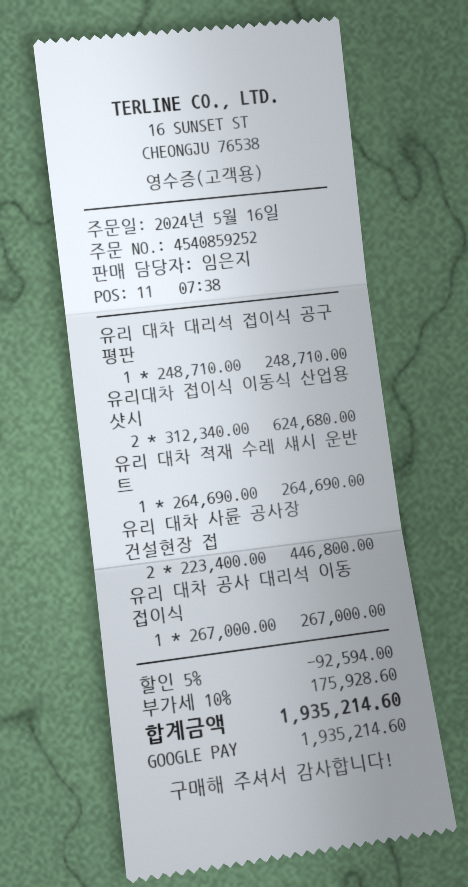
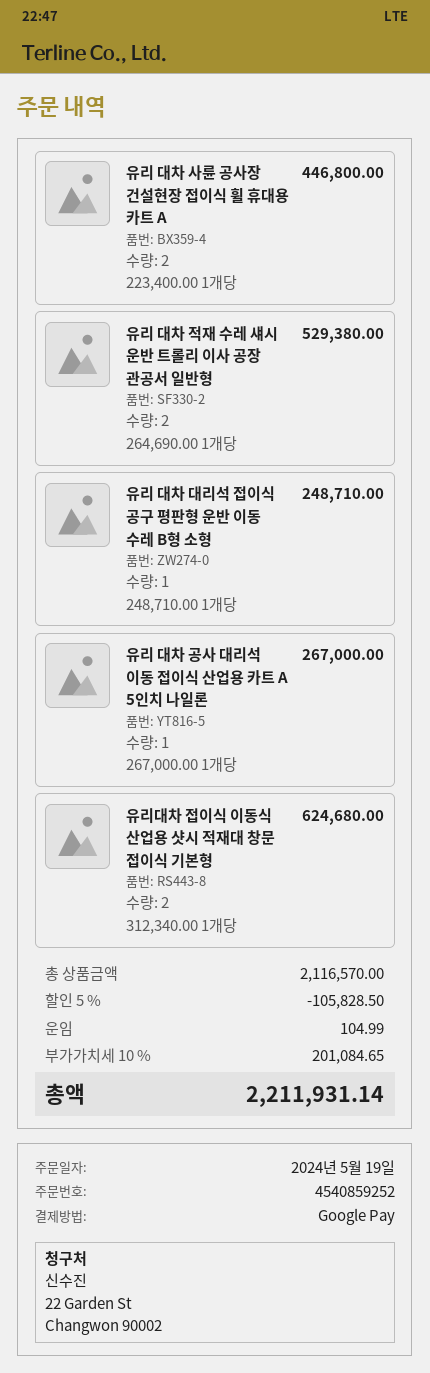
order date: 2024-05-16 -> 2024-05-19
유리 대차 적재 수레 섀시 운반 트: 1 x 264690.00 = 264690.00 -> 2 x 264690.00 = 529380.00
discount: 5% = 92594.00 -> 5% = 105828.50
shipping: none -> 104.99
tax: 10% = 175928.60 -> 10% = 201084.65
total: 1935214.60 -> 2211931.14

